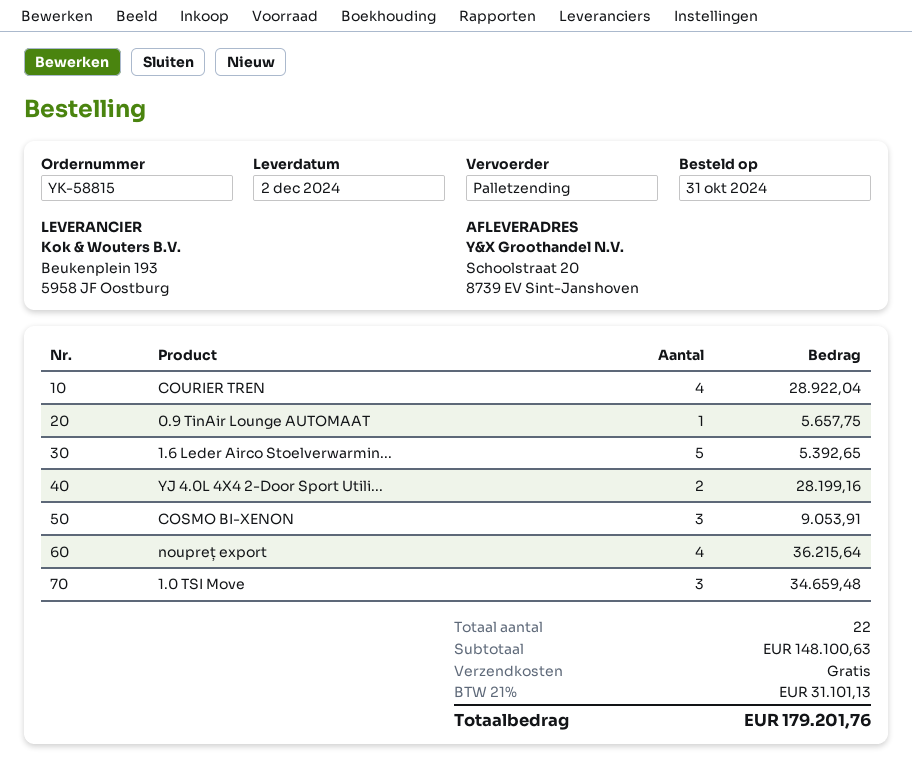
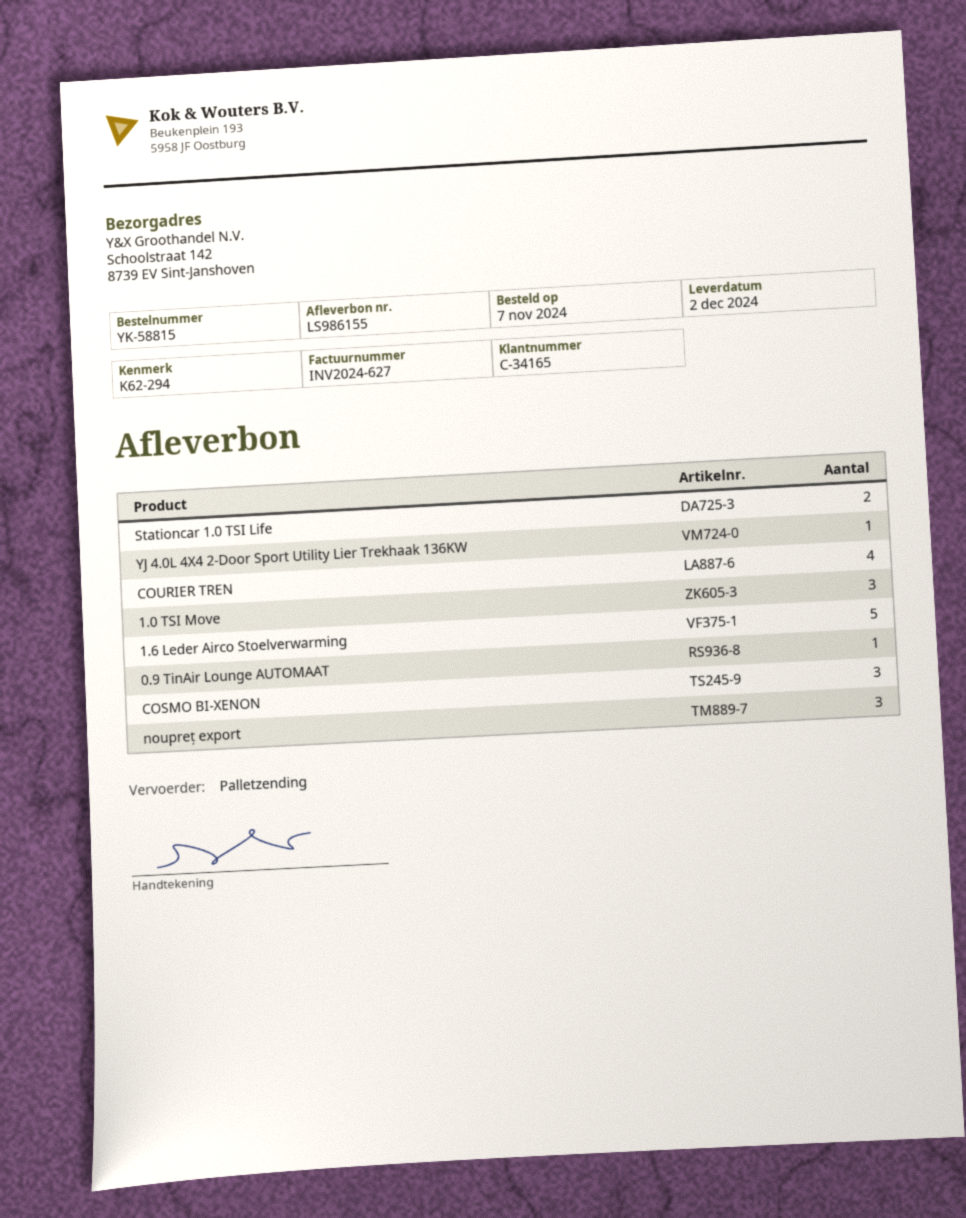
order date: 2024-10-31 -> 2024-11-07
ship to: Schoolstraat 20, 8739 EV Sint-Janshoven -> Schoolstraat 142, 8739 EV Sint-Janshoven
YJ 4.0L 4X4 2-Door Sport Utili...: 2 -> 1
noupreț export: 4 -> 3
Stationcar 1.0 TSI Life: none -> 2

